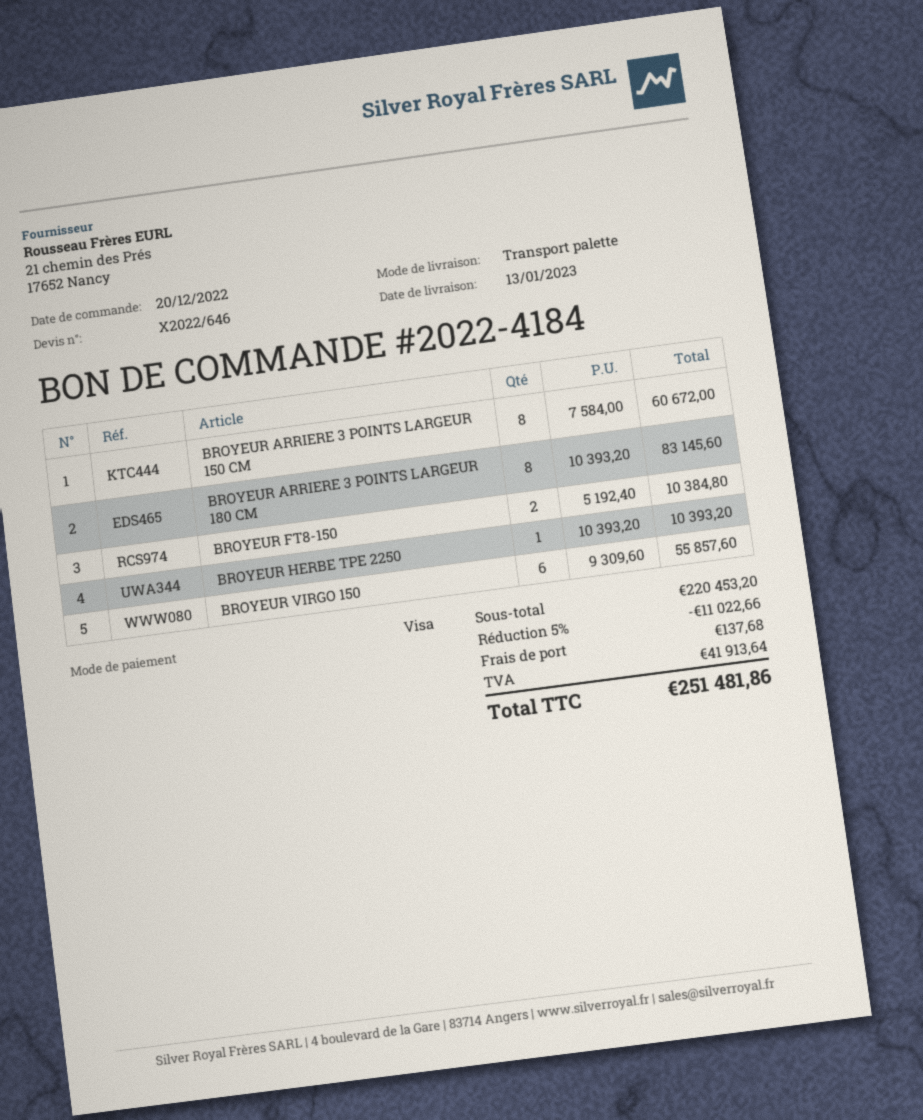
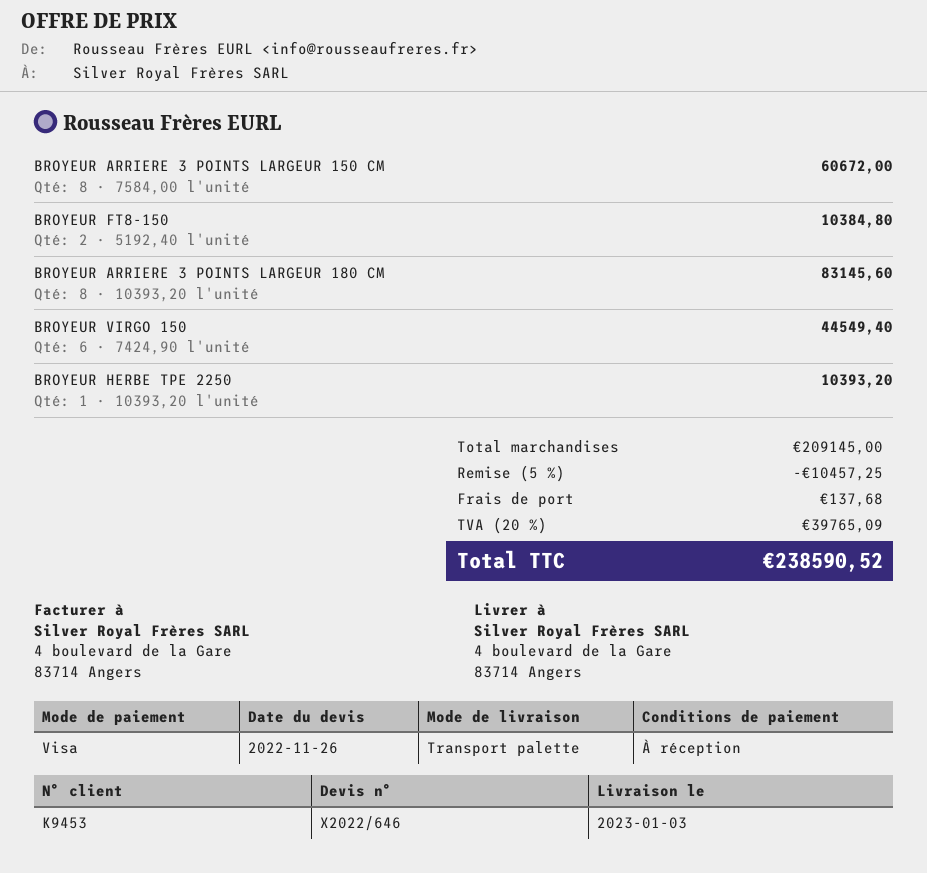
delivery date: 2023-01-13 -> 2023-01-03
BROYEUR VIRGO 150: 6 x 9309.60 = 55857.60 -> 6 x 7424.90 = 44549.40
subtotal: 220453.20 -> 209145.00
discount: 5% = 11022.66 -> 5% = 10457.25
tax: 41913.64 -> 39765.09
total: 251481.86 -> 238590.52

